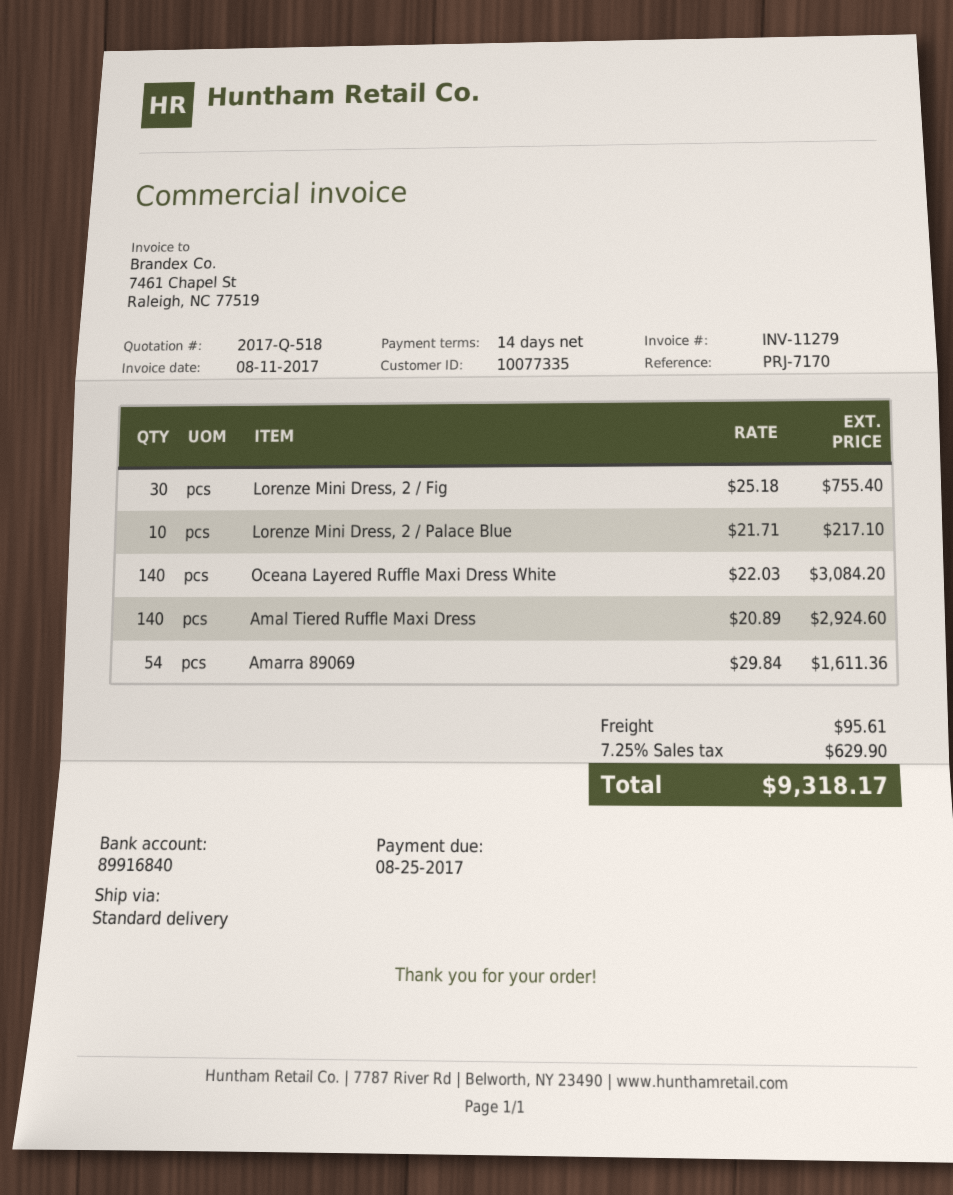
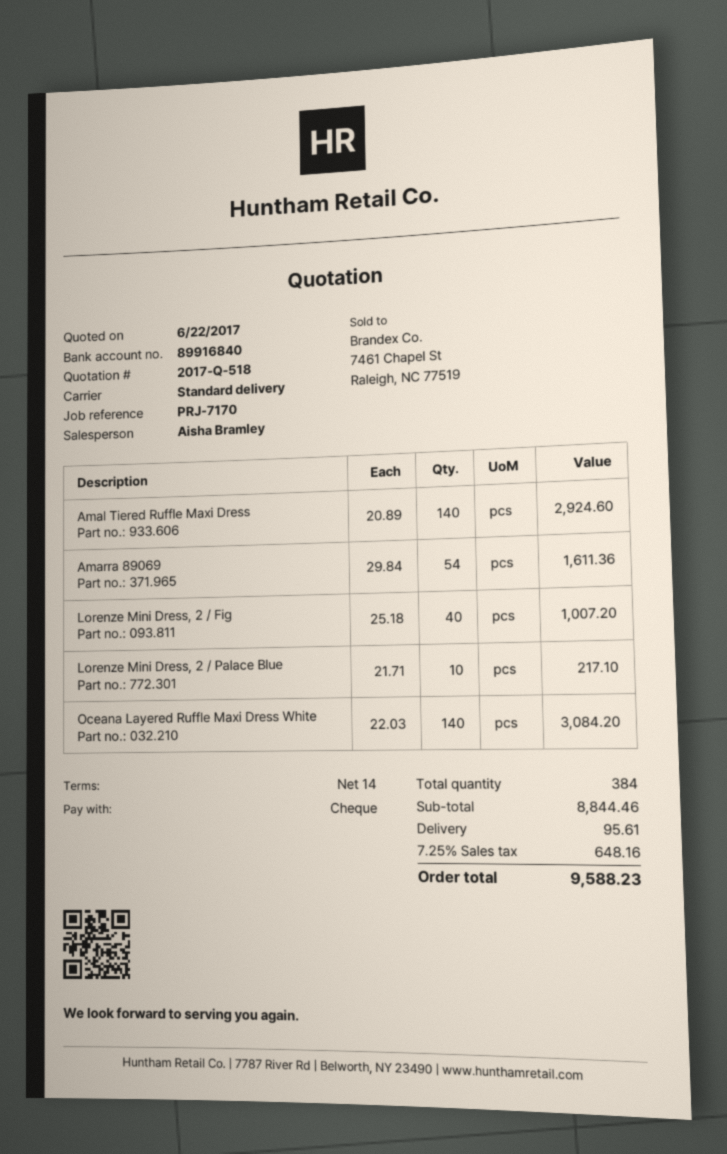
Lorenze Mini Dress, 2 / Fig: 30 x 25.18 = 755.40 -> 40 x 25.18 = 1007.20
tax: 7.25% = 629.90 -> 7.25% = 648.16
total: 9318.17 -> 9588.23

